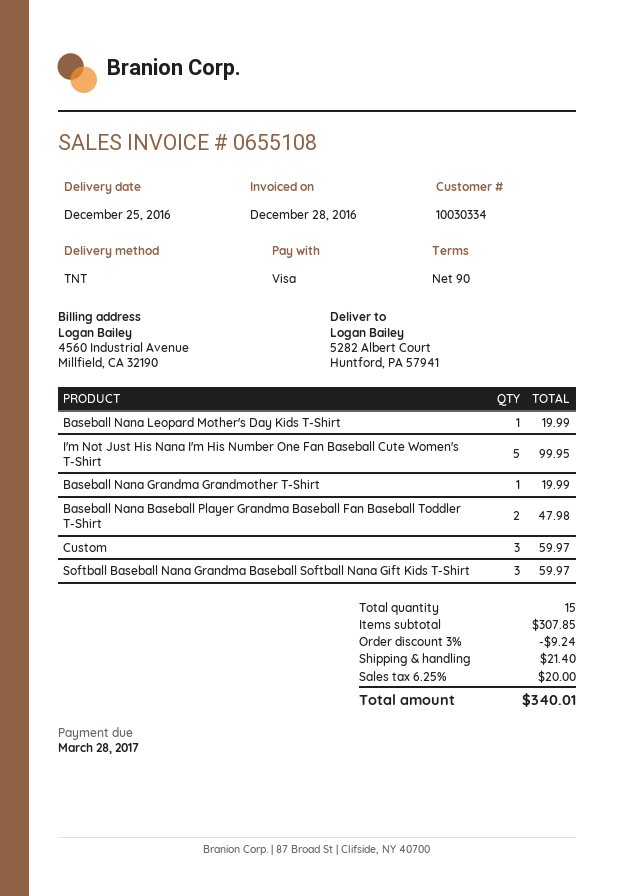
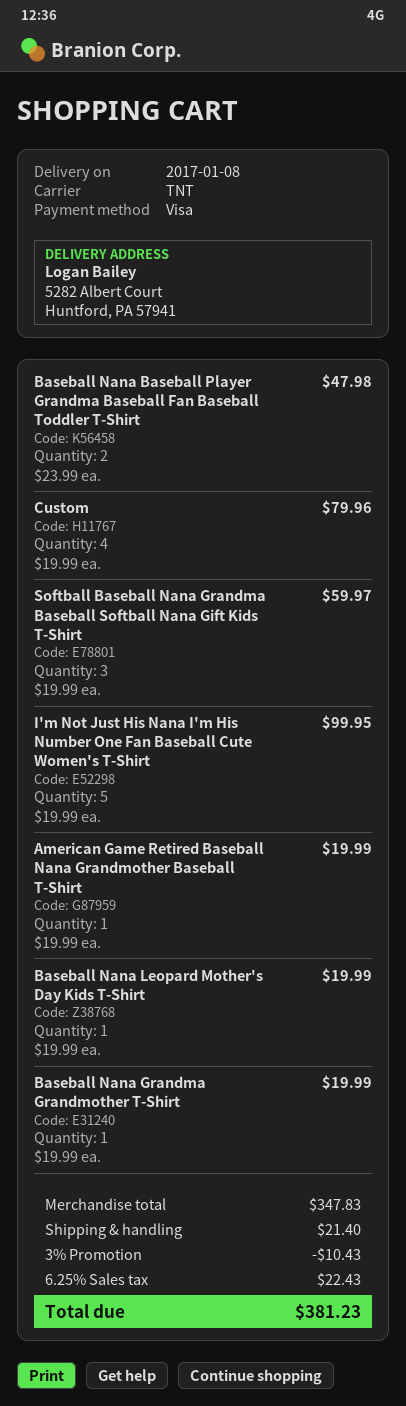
delivery date: 2016-12-25 -> 2017-01-08
Custom: 3 for 59.97 -> 4 for 79.96
American Game Retired Baseball Nana Grandmother Baseball T-Shirt: none -> 1 for 19.99
subtotal: 307.85 -> 347.83
discount: 3% = 9.24 -> 3% = 10.43
tax: 6.25% = 20.00 -> 6.25% = 22.43
total: 340.01 -> 381.23

